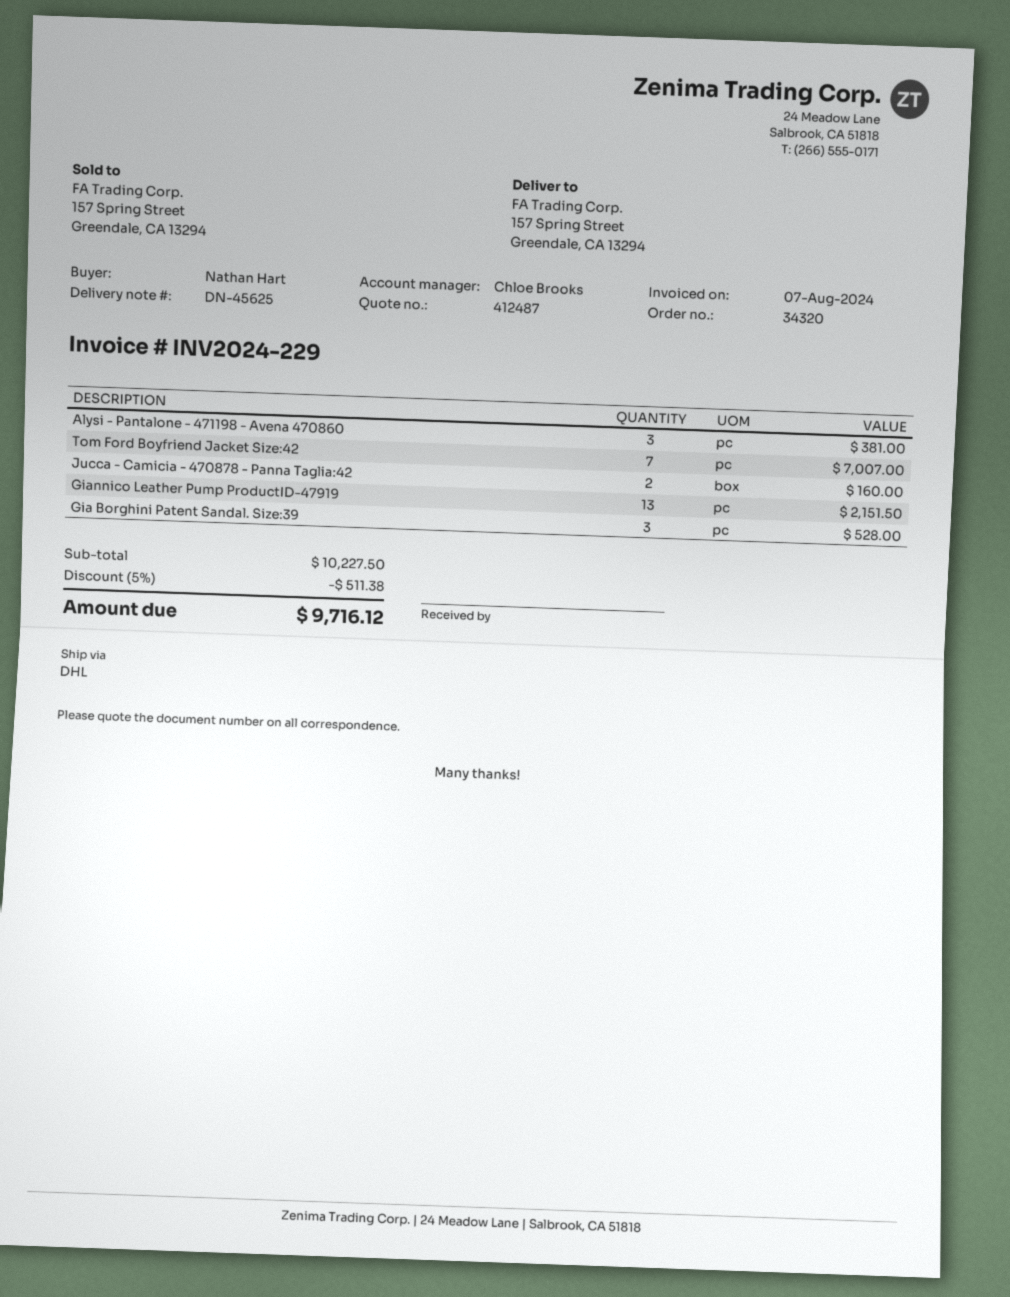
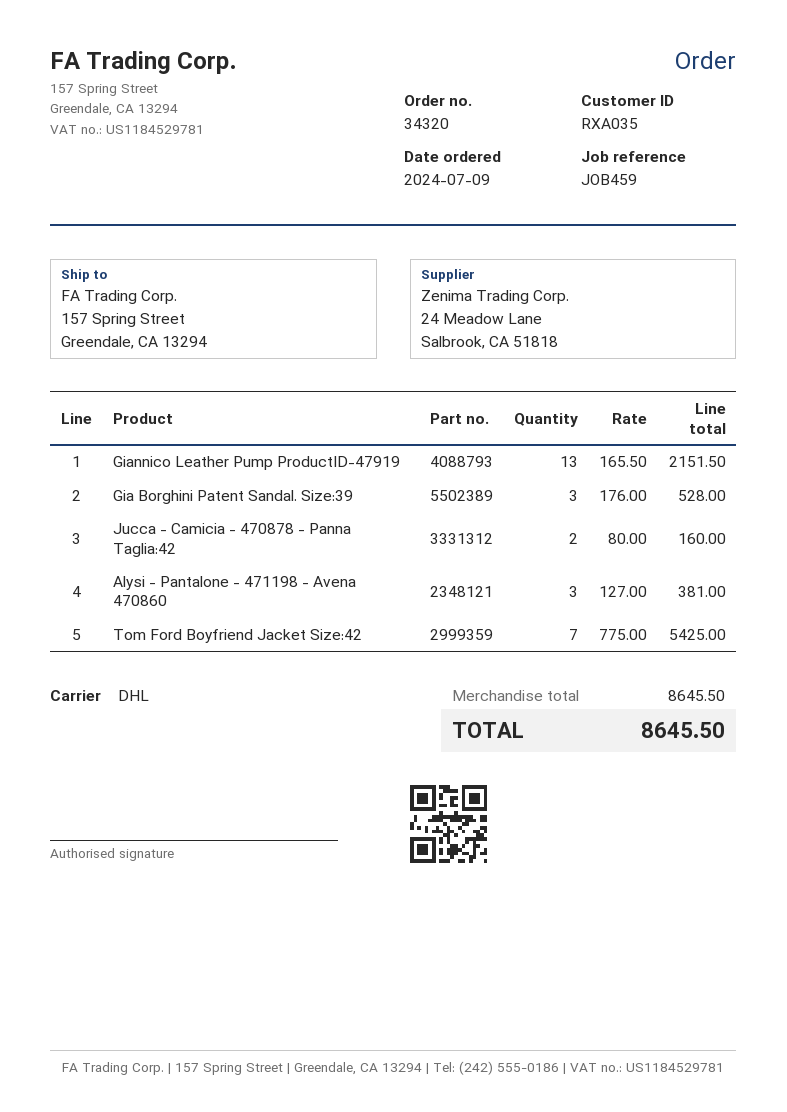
Tom Ford Boyfriend Jacket Size:42: 7 for 7007.00 -> 7 for 5425.00
subtotal: 10227.50 -> 8645.50
discount: 5% = 511.38 -> none
total: 9716.12 -> 8645.50

